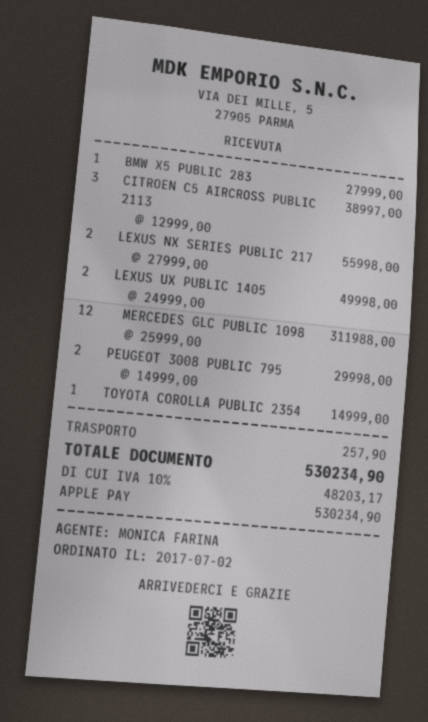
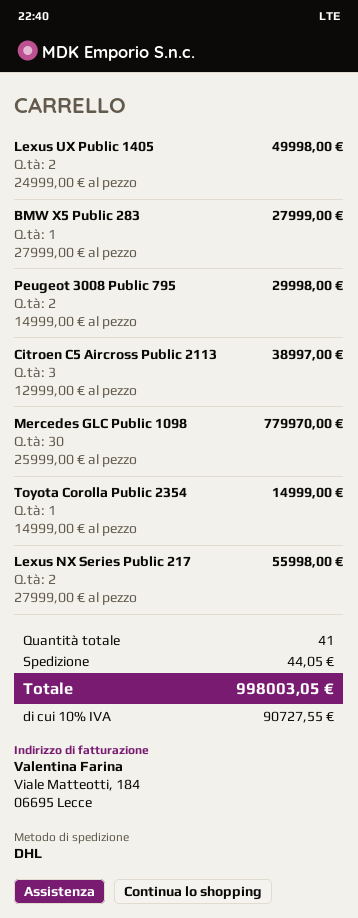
MERCEDES GLC PUBLIC 1098: 12 x 25999.00 = 311988.00 -> 30 x 25999.00 = 779970.00
shipping: 257.90 -> 44.05
tax: 10% = 48203.17 -> 10% = 90727.55
total: 530234.90 -> 998003.05

